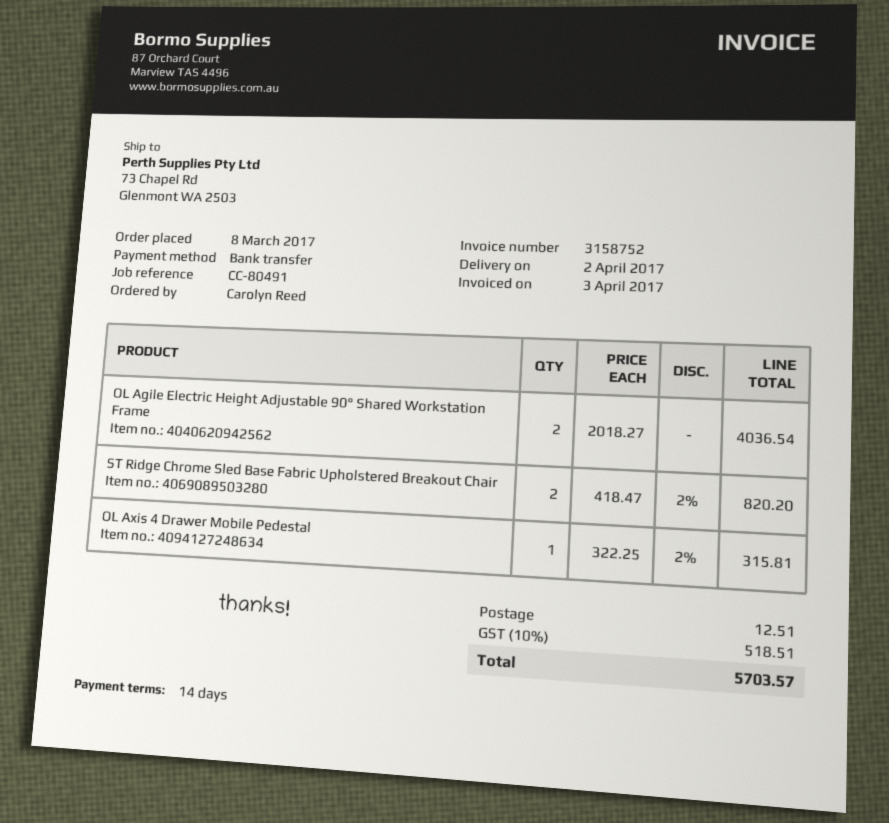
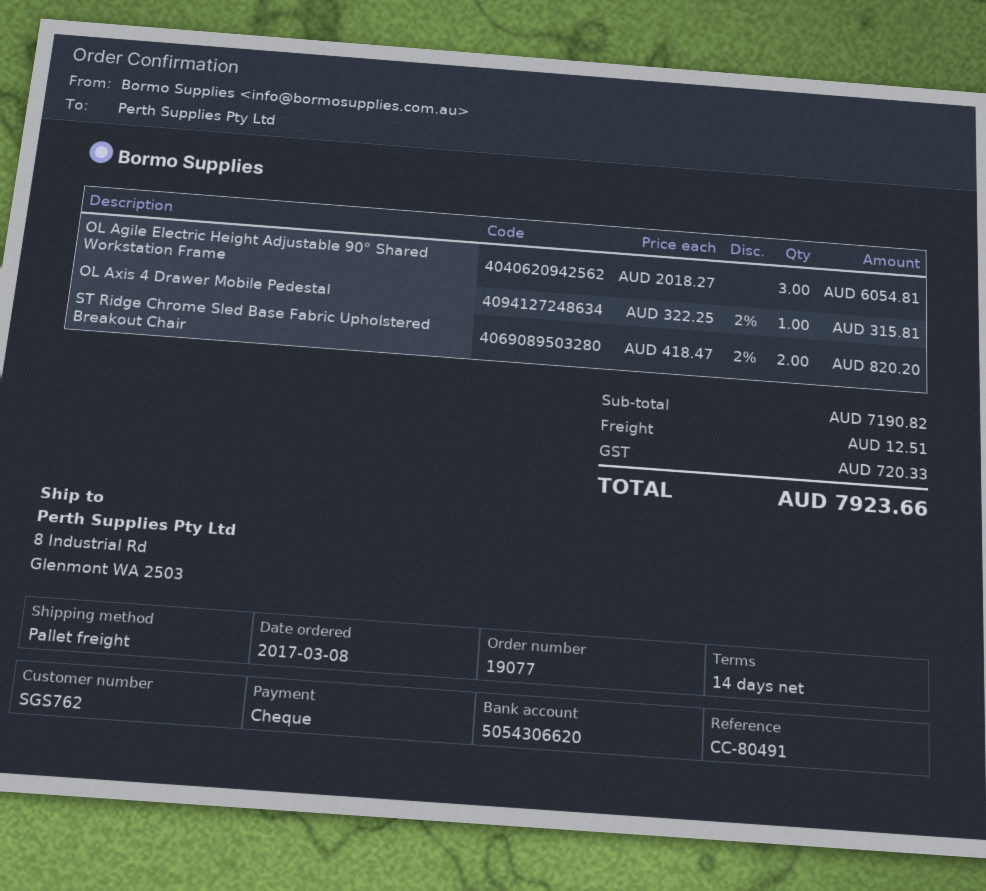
payment method: bank transfer -> cheque
ship to: 73 Chapel Rd, Glenmont WA 2503 -> 8 Industrial Rd, Glenmont WA 2503
OL Agile Electric Height Adjustable 90° Shared Workstation Frame: 2 x 2018.27 = 4036.54 -> 3 x 2018.27 = 6054.81
tax: 518.51 -> 720.33
total: 5703.57 -> 7923.66

